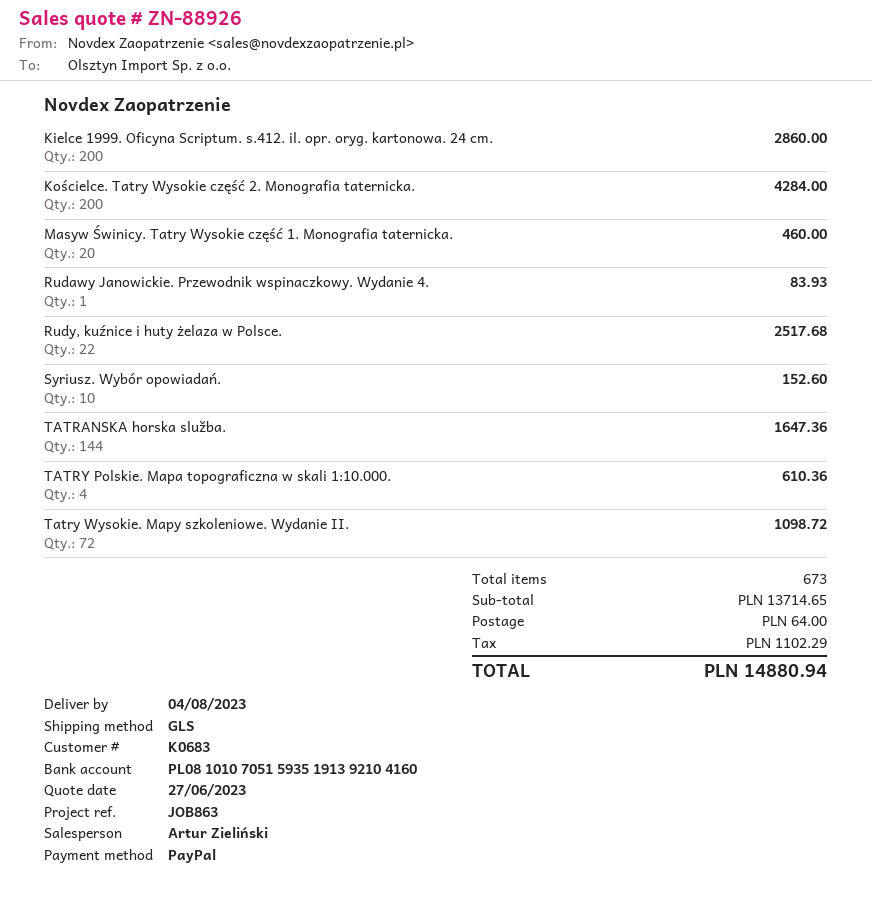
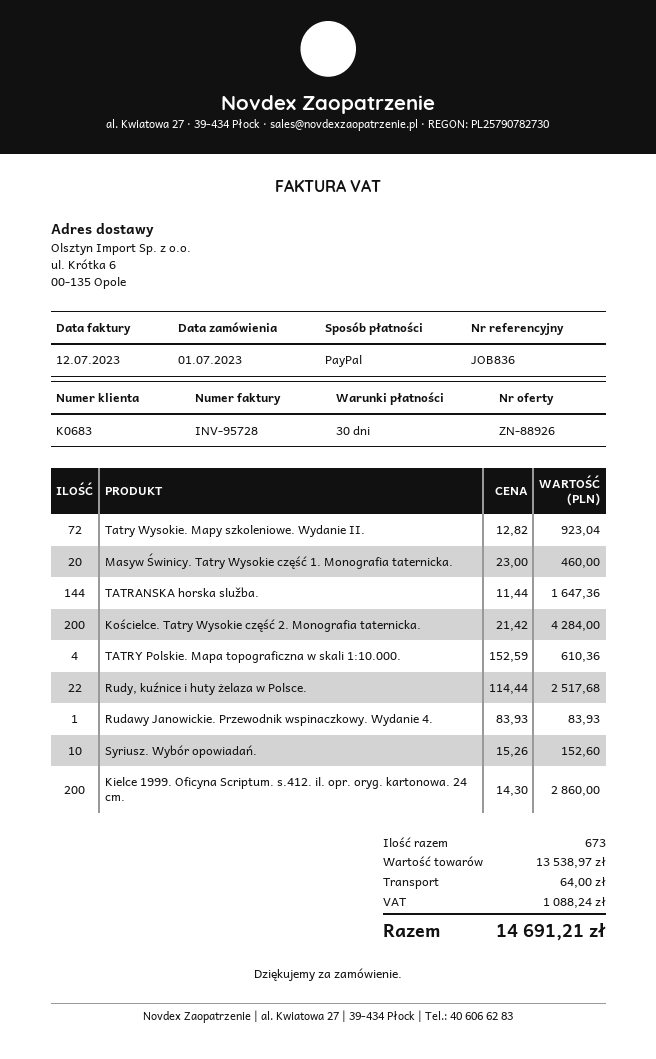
reference: JOB863 -> JOB836
Tatry Wysokie. Mapy szkoleniowe. Wydanie II.: 72 for 1098.72 -> 72 for 923.04
subtotal: 13714.65 -> 13538.97
tax: 1102.29 -> 1088.24
total: 14880.94 -> 14691.21

